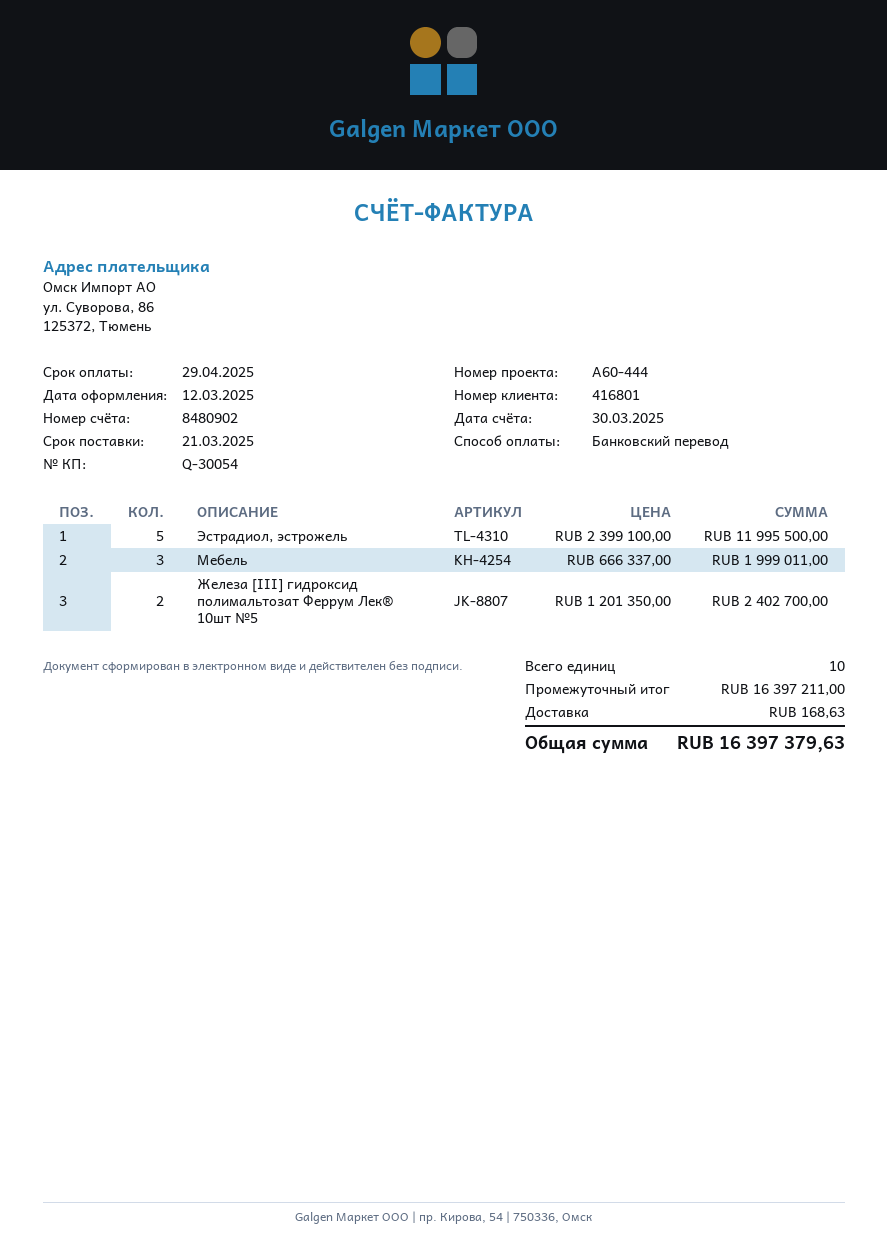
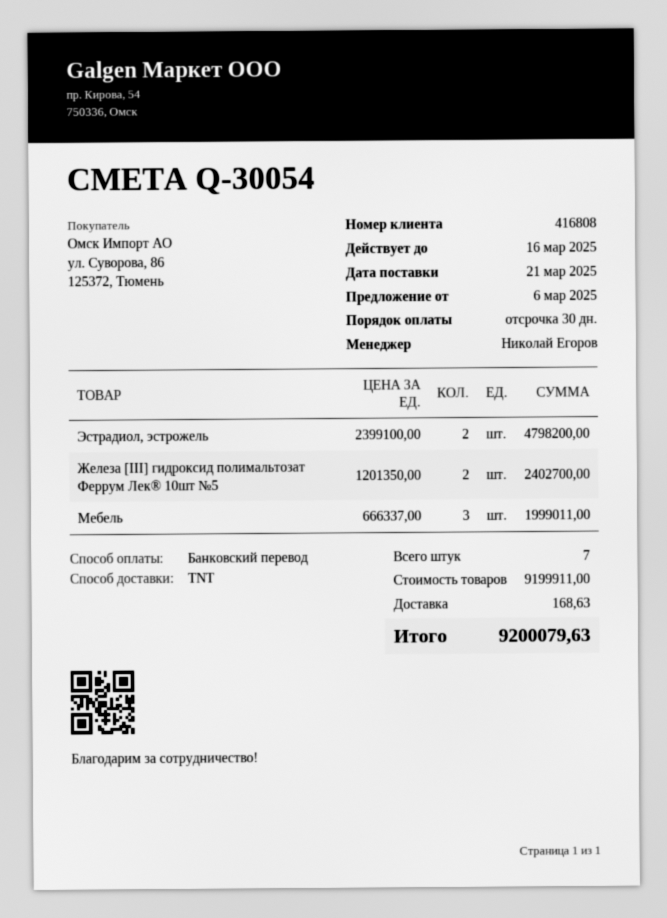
customer number: 416801 -> 416808
Эстрадиол, эстрожель: 5 x 2399100.00 = 11995500.00 -> 2 x 2399100.00 = 4798200.00
total quantity: 10 -> 7
subtotal: 16397211.00 -> 9199911.00
total: 16397379.63 -> 9200079.63

